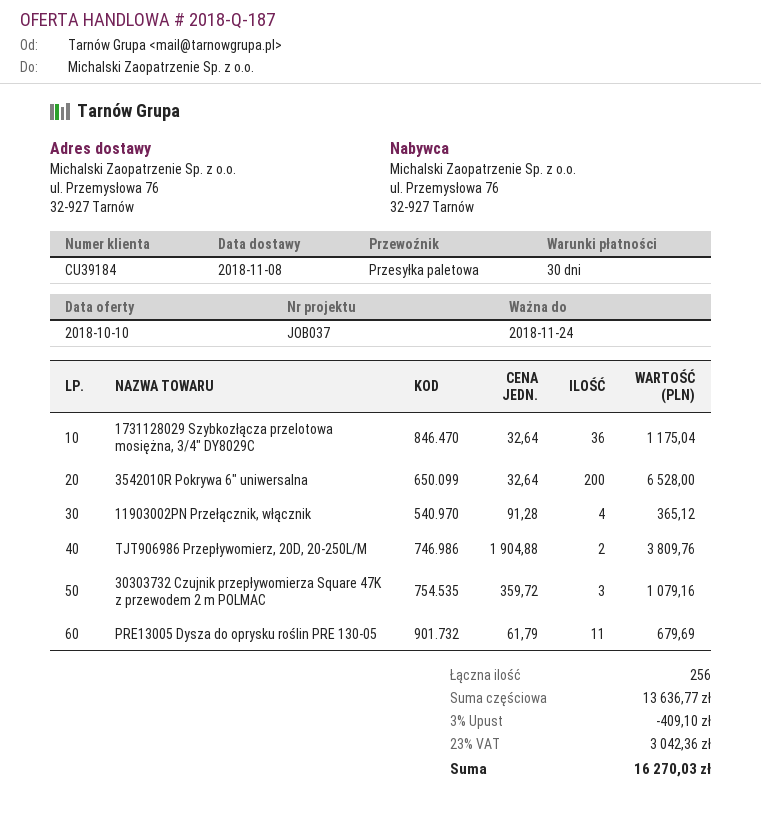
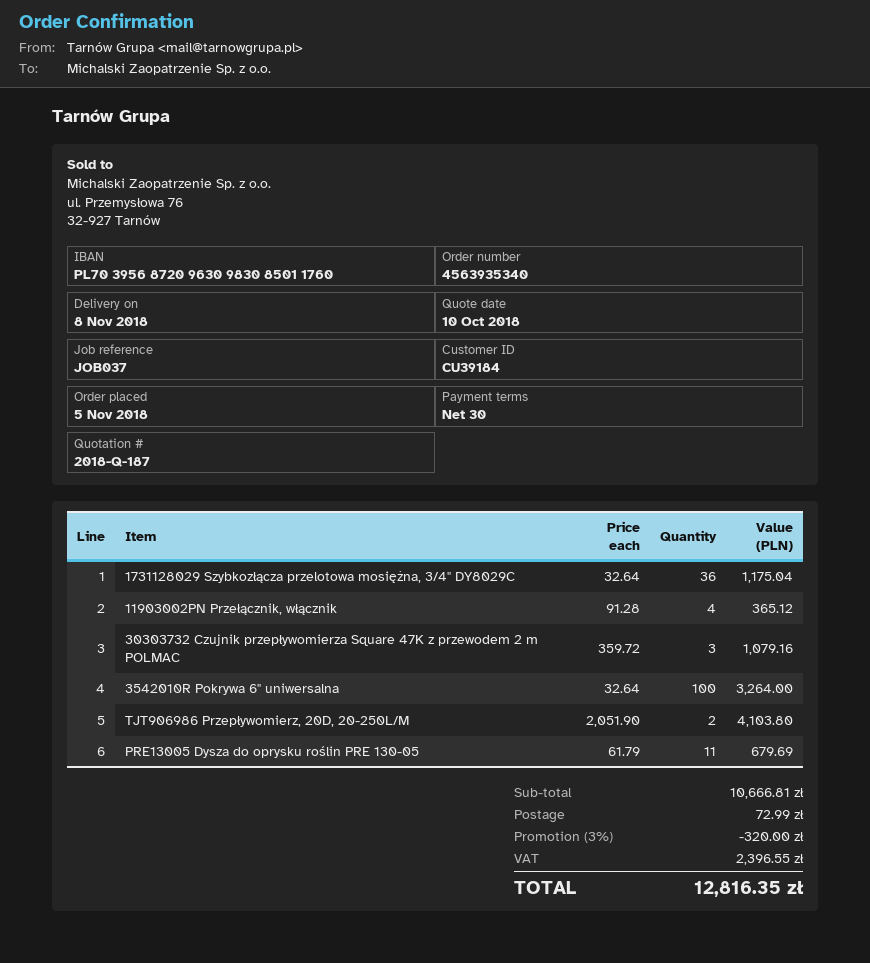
3542010R Pokrywa 6" uniwersalna: 200 x 32.64 = 6528.00 -> 100 x 32.64 = 3264.00
TJT906986 Przepływomierz, 20D, 20-250L/M: 2 x 1904.88 = 3809.76 -> 2 x 2051.90 = 4103.80
subtotal: 13636.77 -> 10666.81
discount: 3% = 409.10 -> 3% = 320.00
shipping: none -> 72.99
tax: 3042.36 -> 2396.55
total: 16270.03 -> 12816.35

